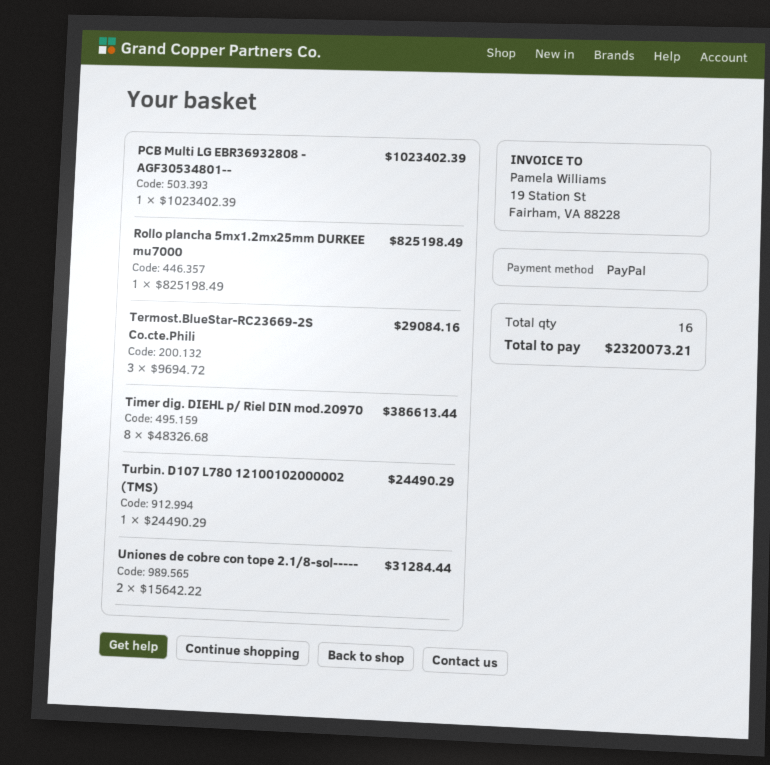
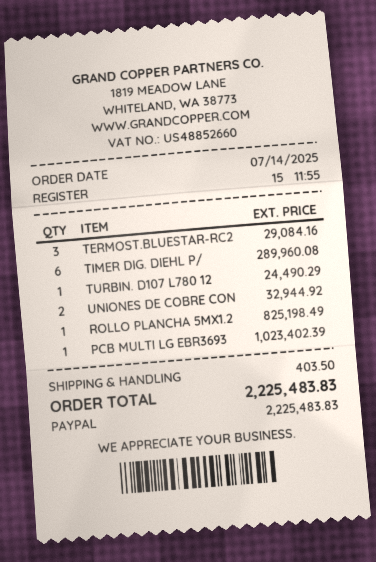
Timer dig. DIEHL p/ Riel DIN mod.20970: 8 for 386613.44 -> 6 for 289960.08
Uniones de cobre con tope 2.1/8-sol-----: 2 for 31284.44 -> 2 for 32944.92
shipping: none -> 403.50
total: 2320073.21 -> 2225483.83

